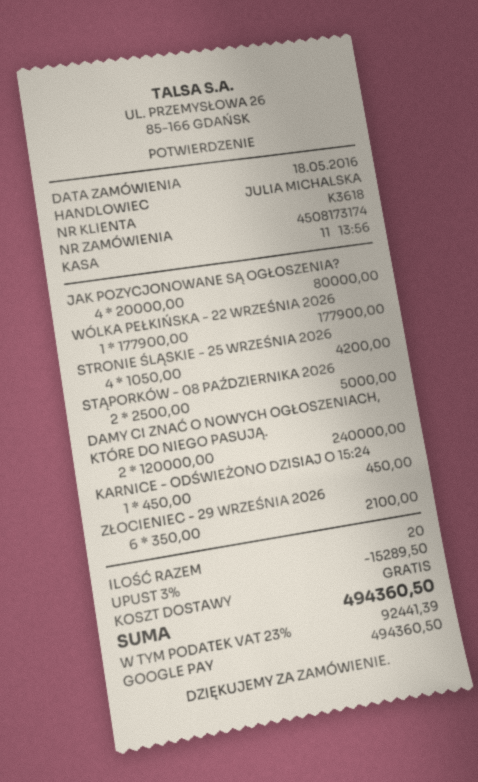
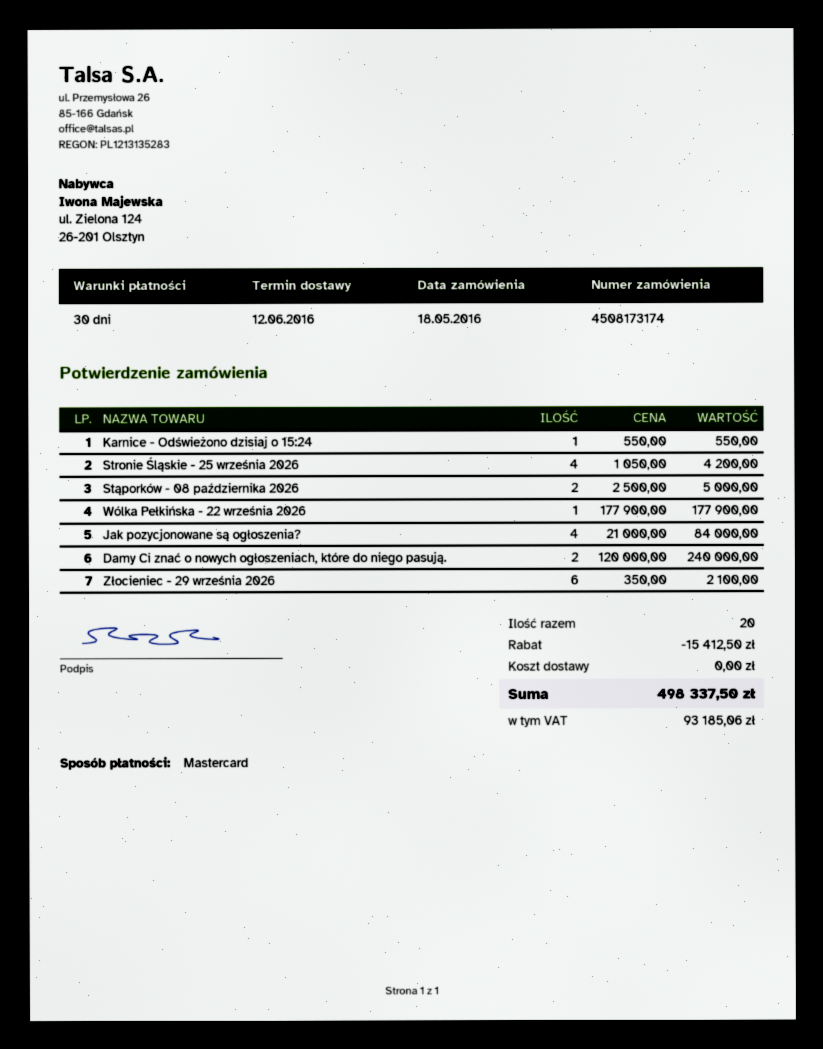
payment method: Google Pay -> Mastercard
JAK POZYCJONOWANE SĄ OGŁOSZENIA?: 4 x 20000.00 = 80000.00 -> 4 x 21000.00 = 84000.00
KARNICE - ODŚWIEŻONO DZISIAJ O 15:24: 1 x 450.00 = 450.00 -> 1 x 550.00 = 550.00
discount: 15289.50 -> 15412.50
tax: 92441.39 -> 93185.06
total: 494360.50 -> 498337.50

